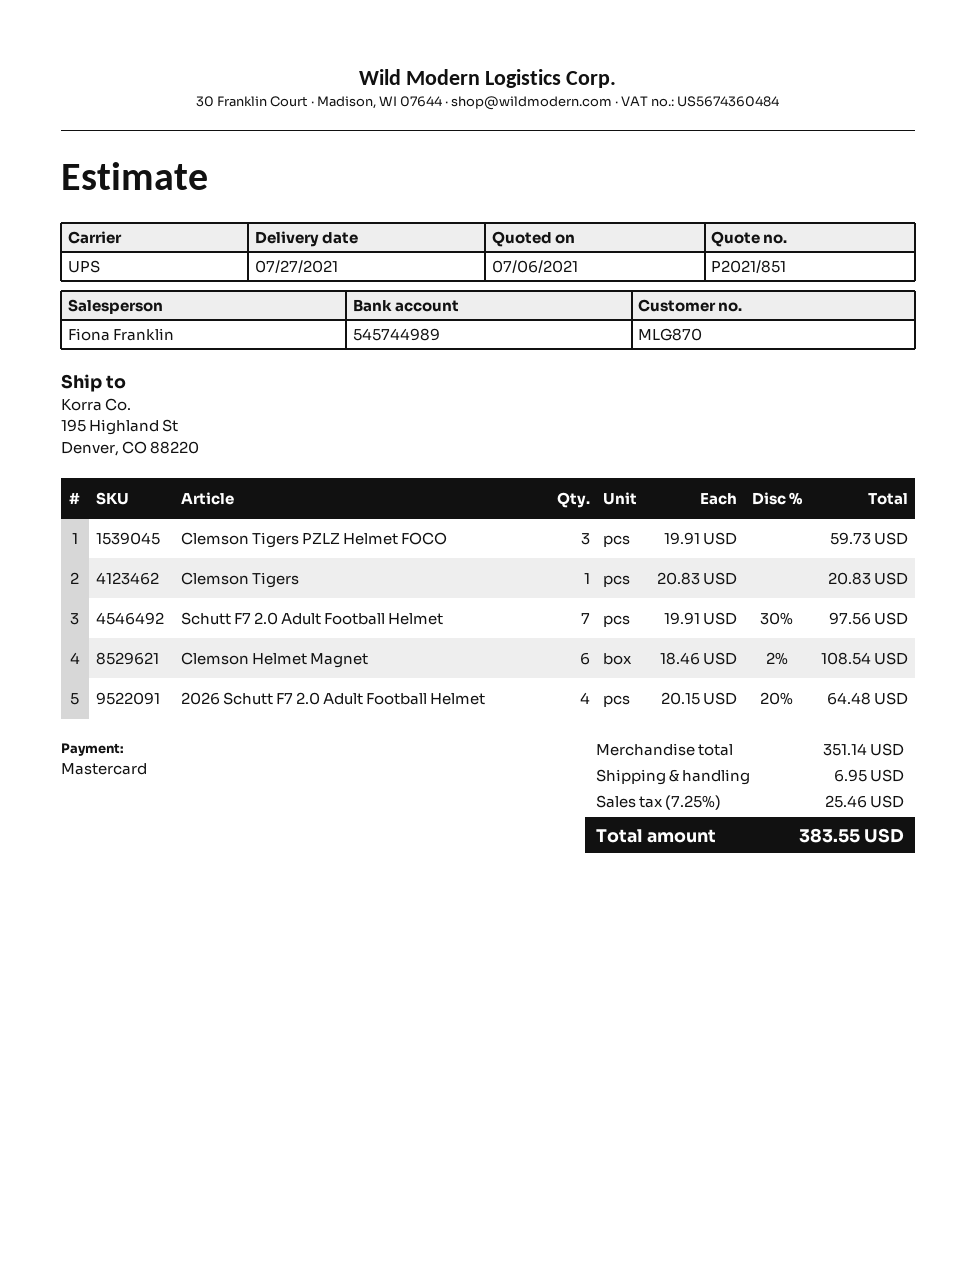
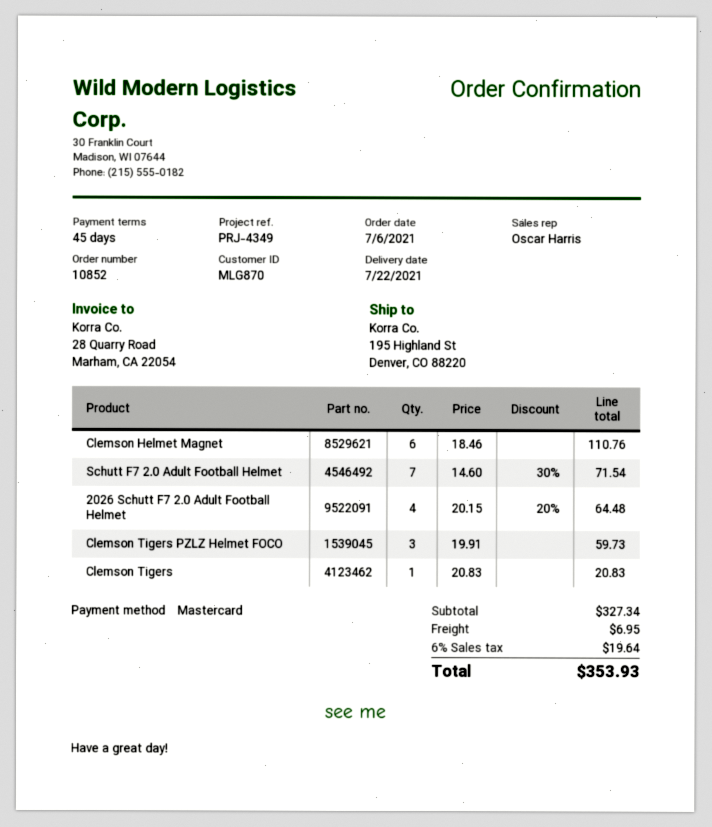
delivery date: 2021-07-27 -> 2021-07-22
sales rep: Fiona Franklin -> Oscar Harris
Schutt F7 2.0 Adult Football Helmet: 7 x 19.91 - 30% = 97.56 -> 7 x 14.60 - 30% = 71.54
Clemson Helmet Magnet: 6 x 18.46 - 2% = 108.54 -> 6 x 18.46 = 110.76
subtotal: 351.14 -> 327.34
tax: 7.25% = 25.46 -> 6% = 19.64
total: 383.55 -> 353.93

